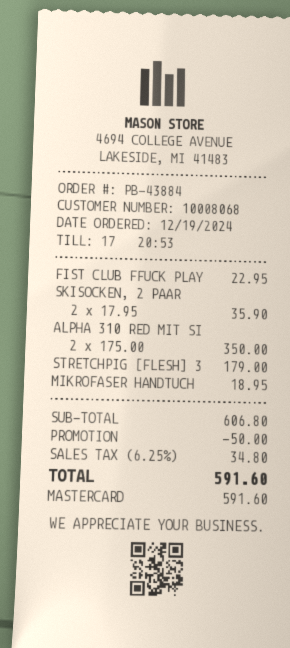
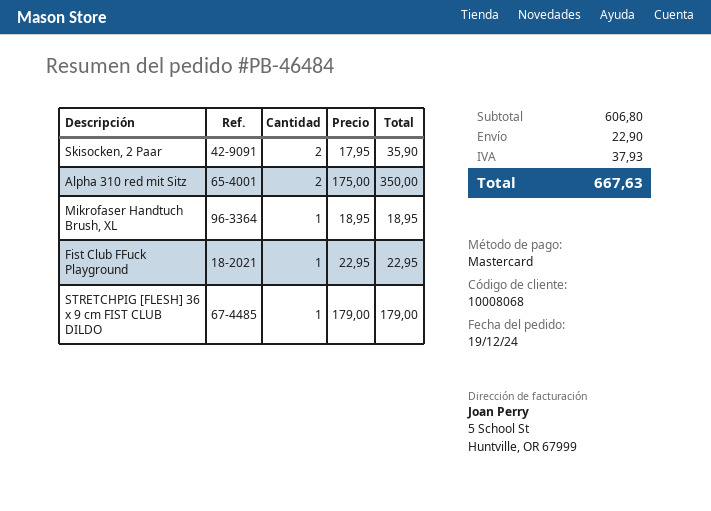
order number: PB-43884 -> PB-46484
discount: 50.00 -> none
shipping: none -> 22.90
tax: 34.80 -> 37.93
total: 591.60 -> 667.63

